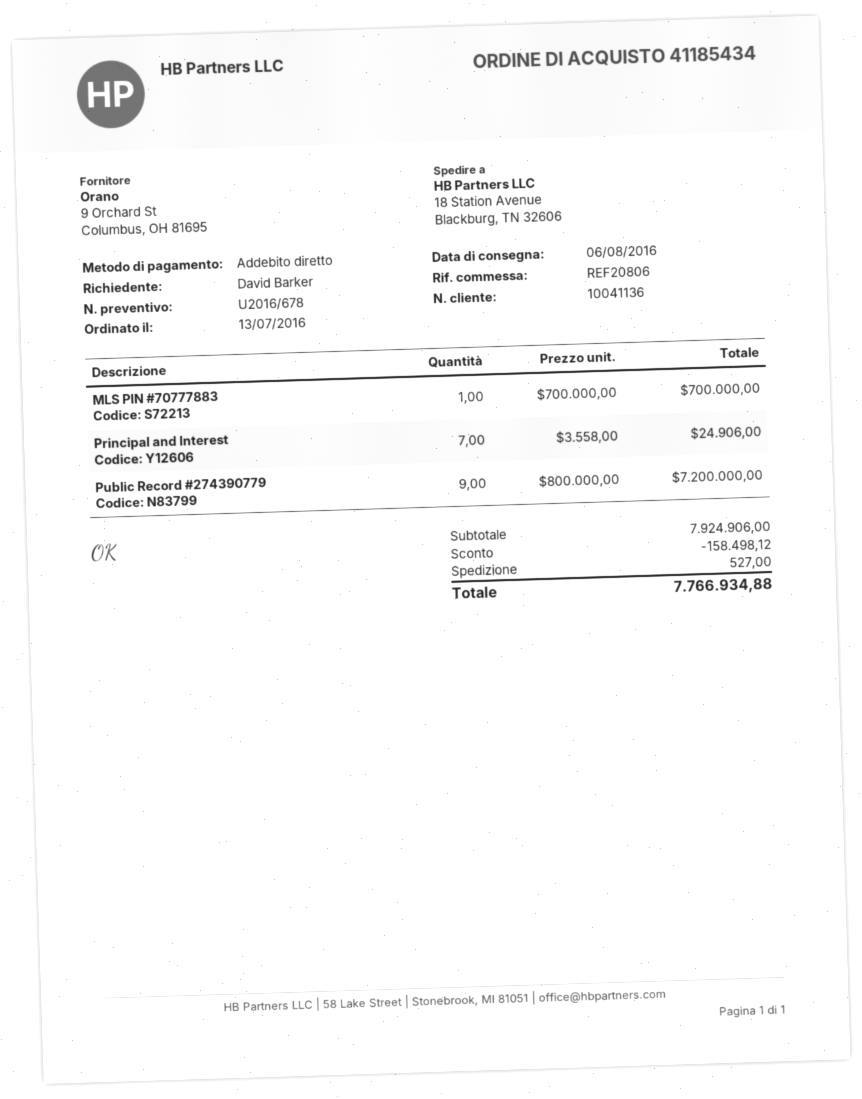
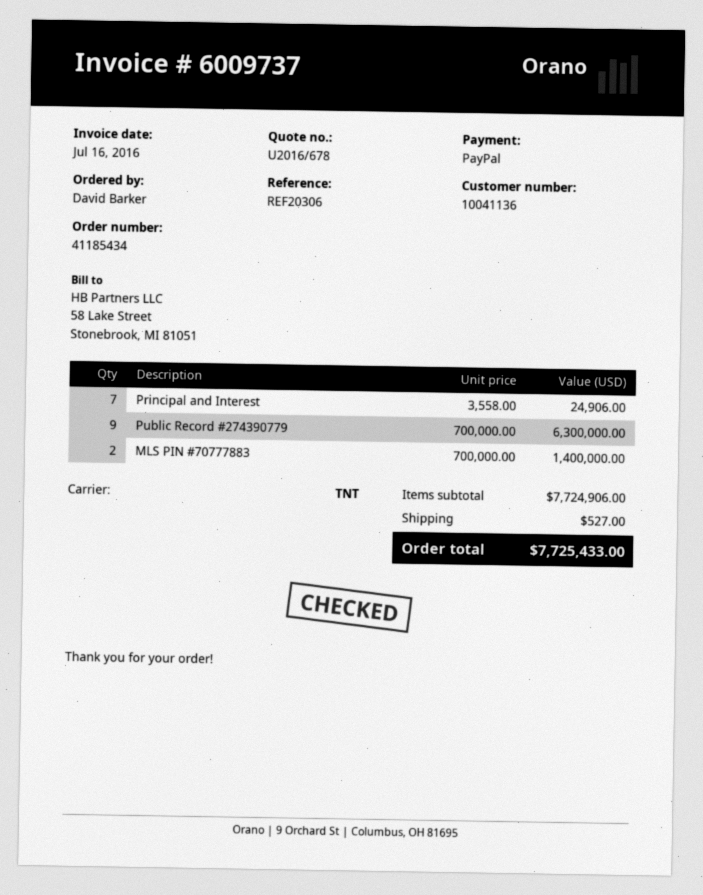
reference: REF20806 -> REF20306
payment method: direct debit -> PayPal
MLS PIN #70777883: 1 x 700000.00 = 700000.00 -> 2 x 700000.00 = 1400000.00
Public Record #274390779: 9 x 800000.00 = 7200000.00 -> 9 x 700000.00 = 6300000.00
subtotal: 7924906.00 -> 7724906.00
discount: 158498.12 -> none
total: 7766934.88 -> 7725433.00

